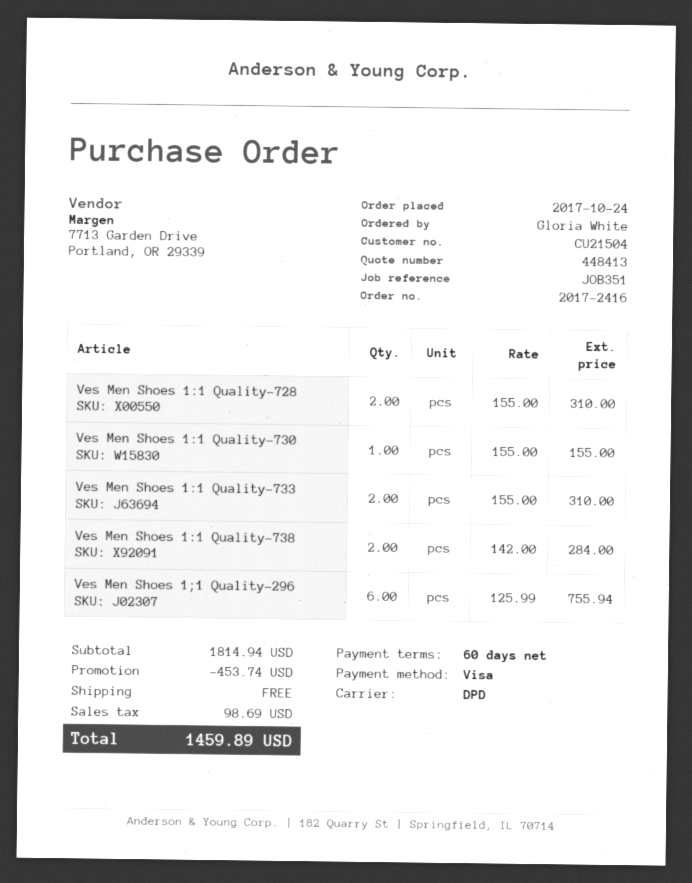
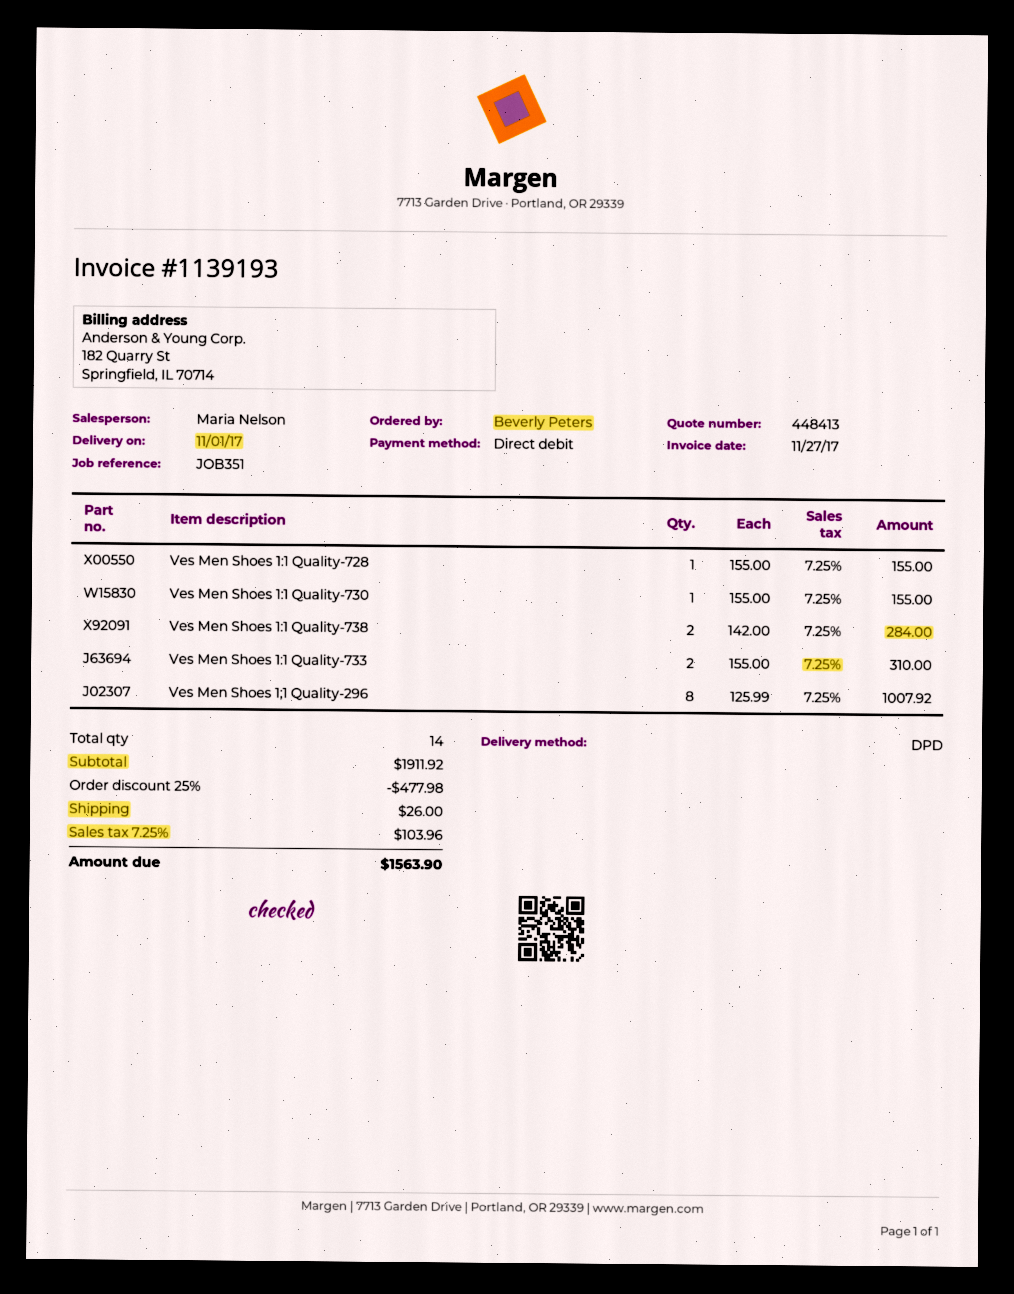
ordered by: Gloria White -> Beverly Peters
payment method: Visa -> direct debit
Ves Men Shoes 1:1 Quality-728: 2 x 155.00 = 310.00 -> 1 x 155.00 = 155.00
Ves Men Shoes 1;1 Quality-296: 6 x 125.99 = 755.94 -> 8 x 125.99 = 1007.92
subtotal: 1814.94 -> 1911.92
discount: 453.74 -> 477.98
shipping: 0.00 -> 26.00
tax: 98.69 -> 103.96
total: 1459.89 -> 1563.90

